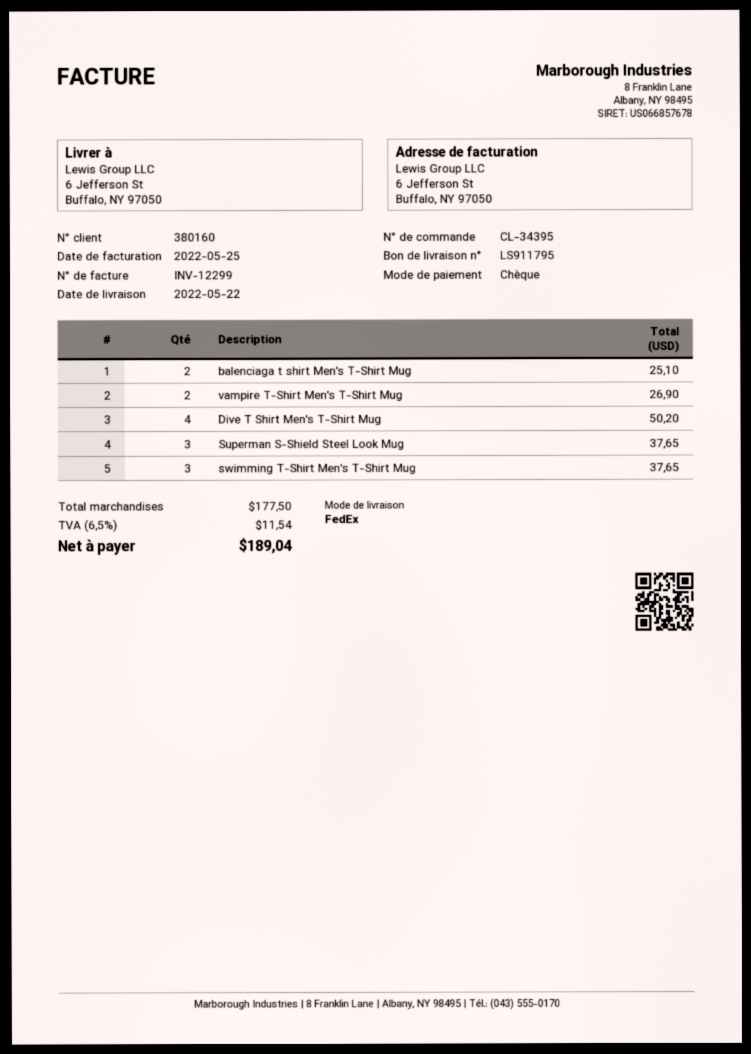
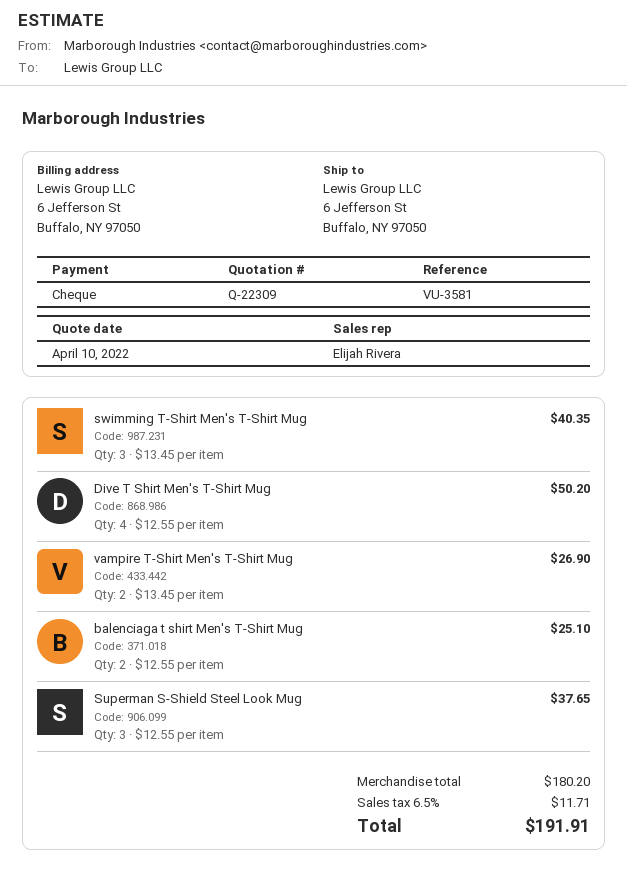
swimming T-Shirt Men's T-Shirt Mug: 3 for 37.65 -> 3 for 40.35
subtotal: 177.50 -> 180.20
tax: 6.5% = 11.54 -> 6.5% = 11.71
total: 189.04 -> 191.91

